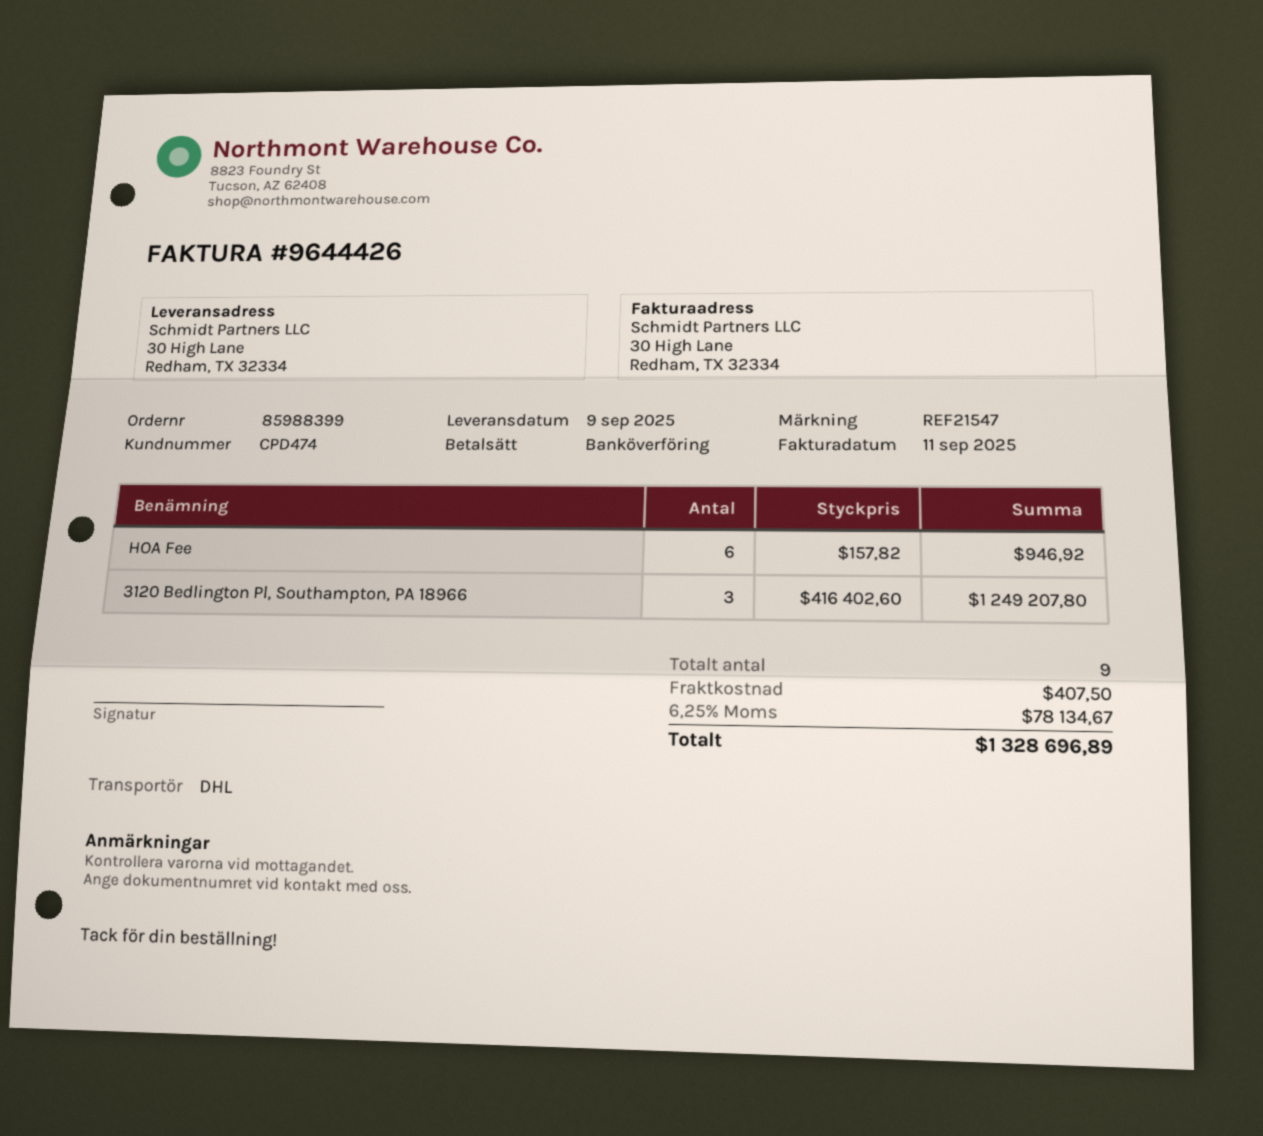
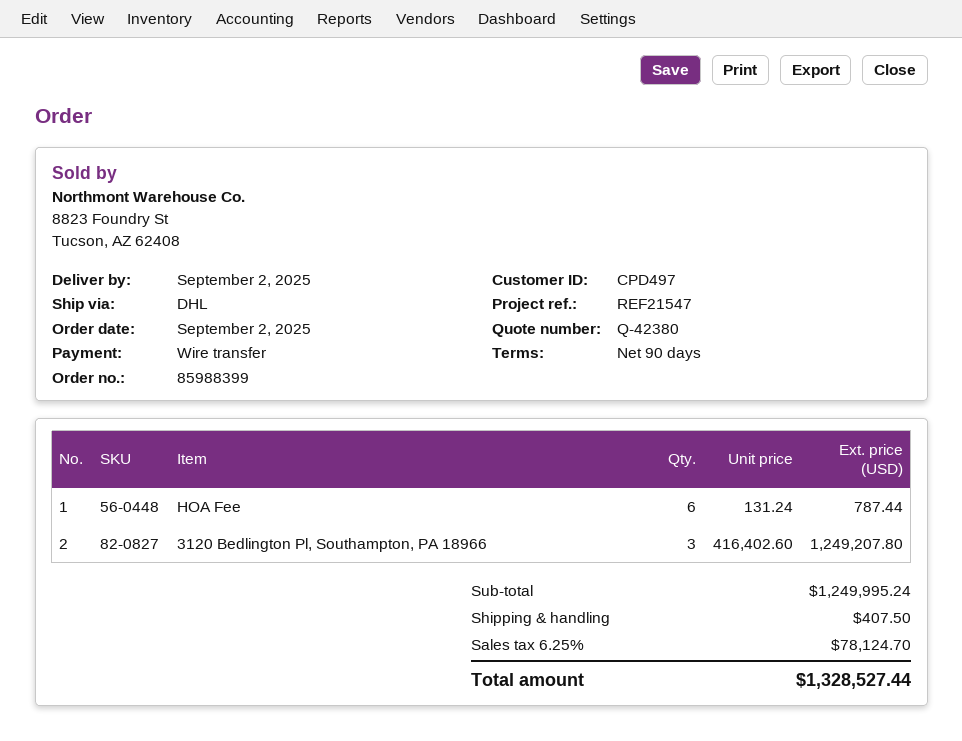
delivery date: 2025-09-09 -> 2025-09-02
customer number: CPD474 -> CPD497
HOA Fee: 6 x 157.82 = 946.92 -> 6 x 131.24 = 787.44
tax: 6.25% = 78134.67 -> 6.25% = 78124.70
total: 1328696.89 -> 1328527.44

